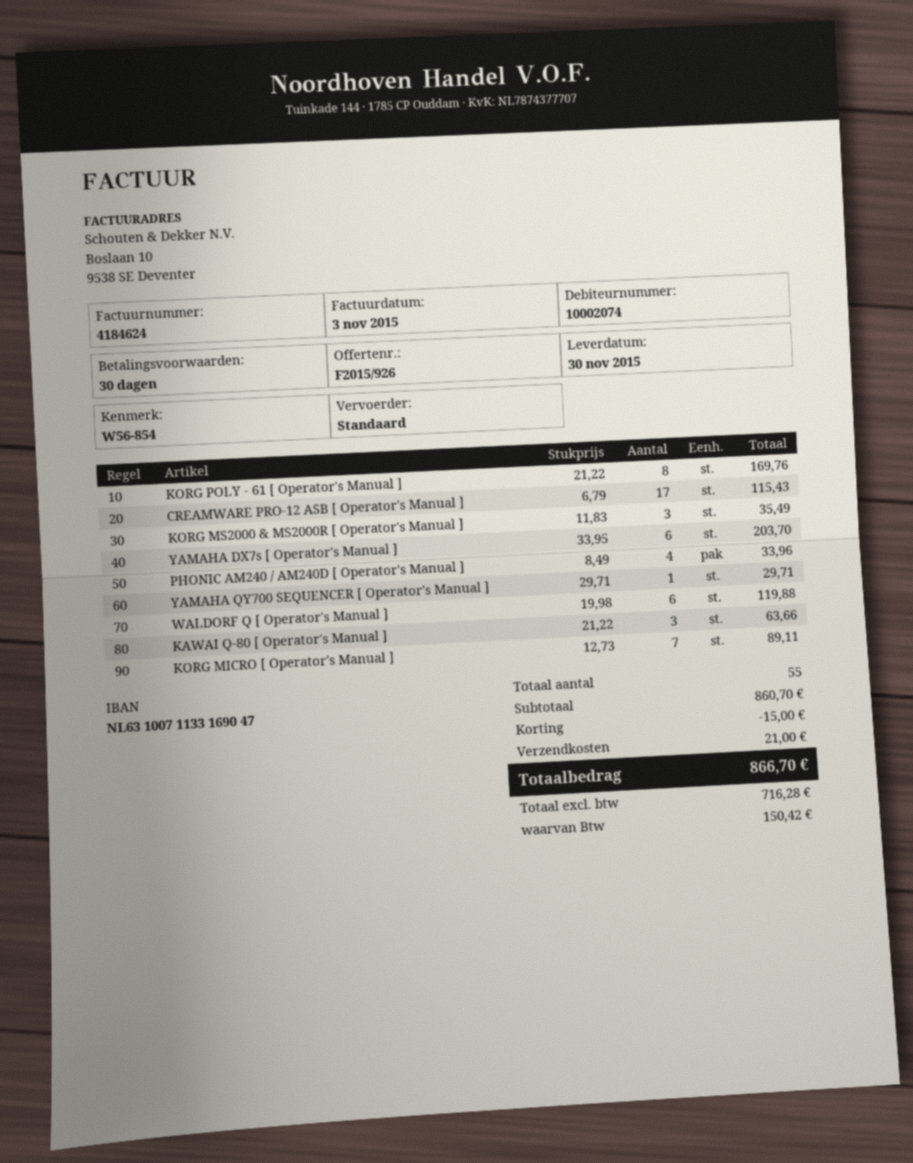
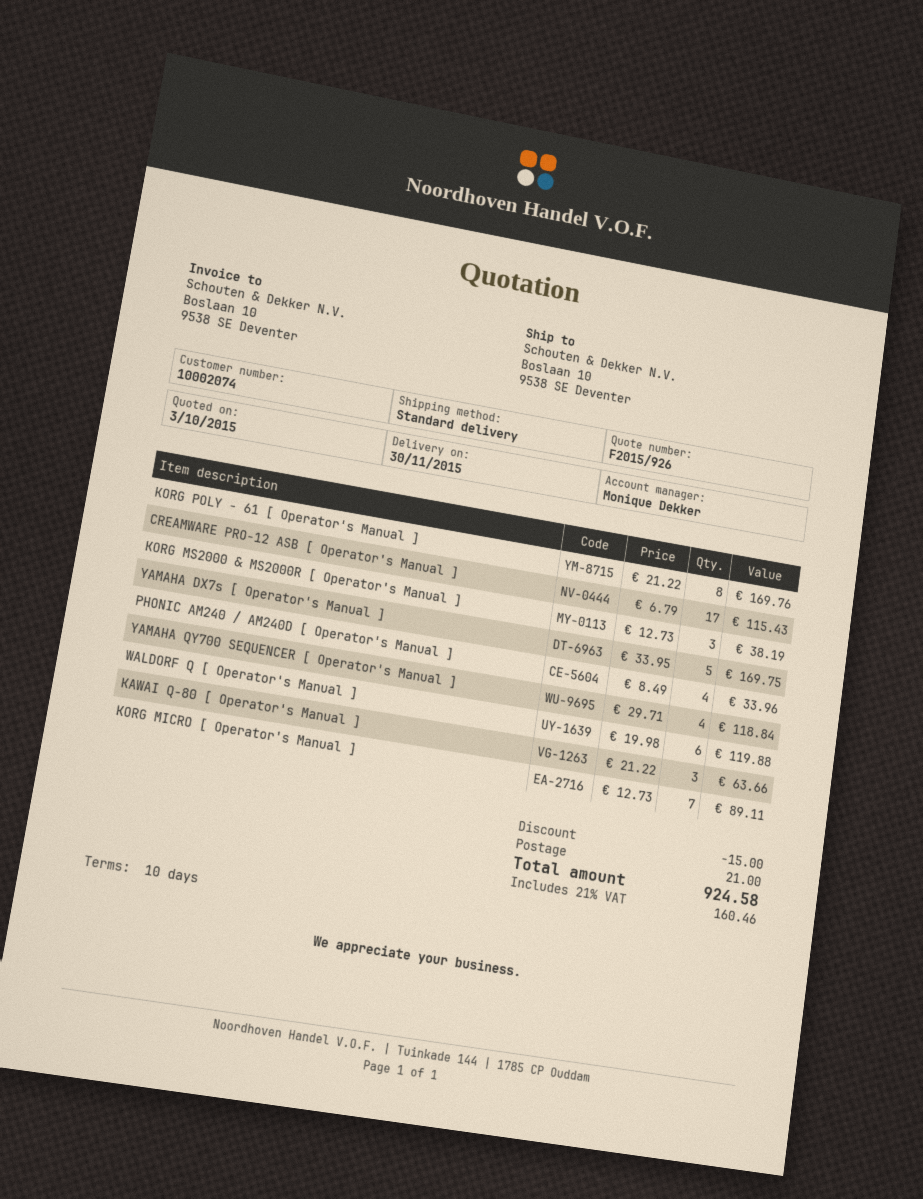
payment terms: 30 days -> 10 days
KORG MS2000 & MS2000R [ Operator's Manual ]: 3 x 11.83 = 35.49 -> 3 x 12.73 = 38.19
YAMAHA DX7s [ Operator's Manual ]: 6 x 33.95 = 203.70 -> 5 x 33.95 = 169.75
YAMAHA QY700 SEQUENCER [ Operator's Manual ]: 1 x 29.71 = 29.71 -> 4 x 29.71 = 118.84
tax: 150.42 -> 160.46
total: 866.70 -> 924.58

